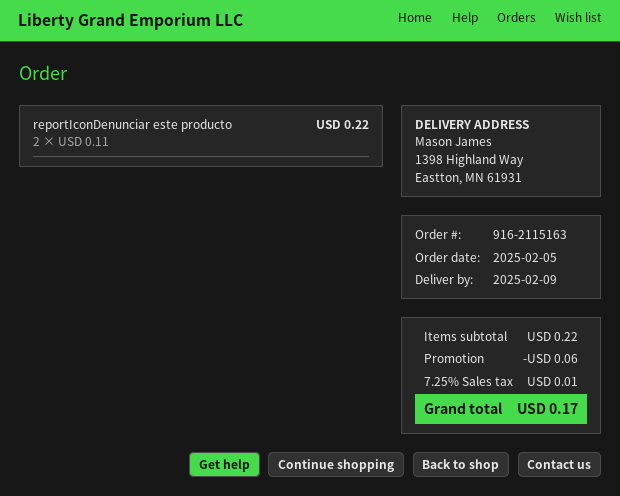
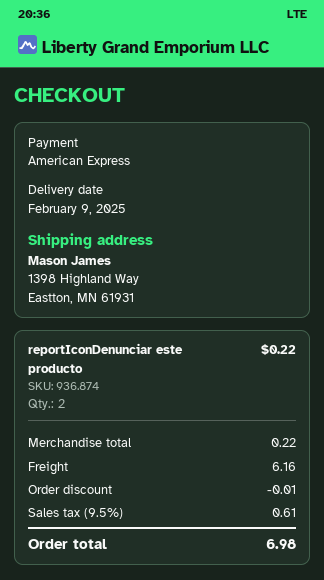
discount: 0.06 -> 0.01
shipping: none -> 6.16
tax: 7.25% = 0.01 -> 9.5% = 0.61
total: 0.17 -> 6.98

